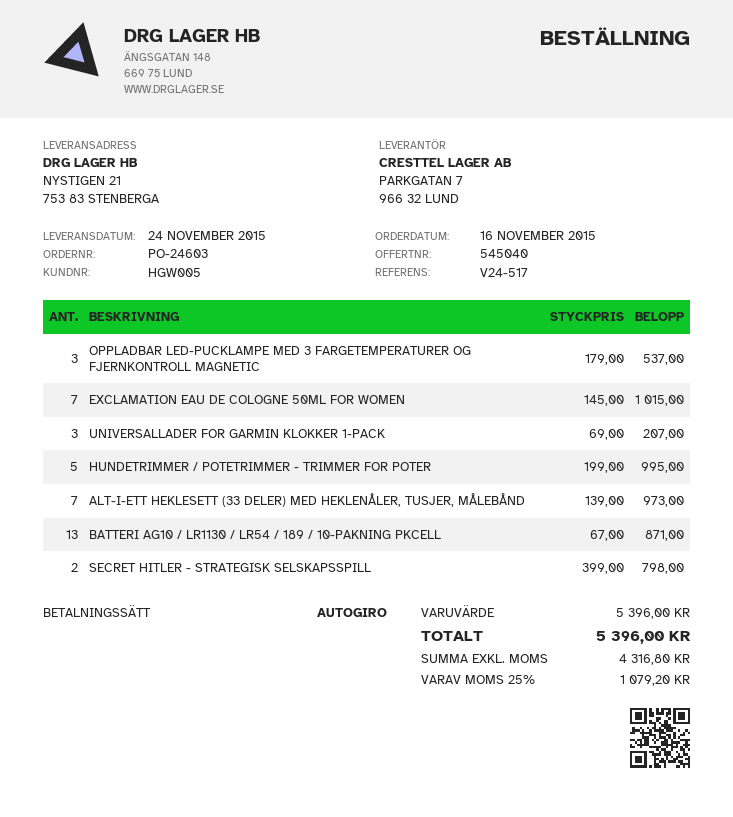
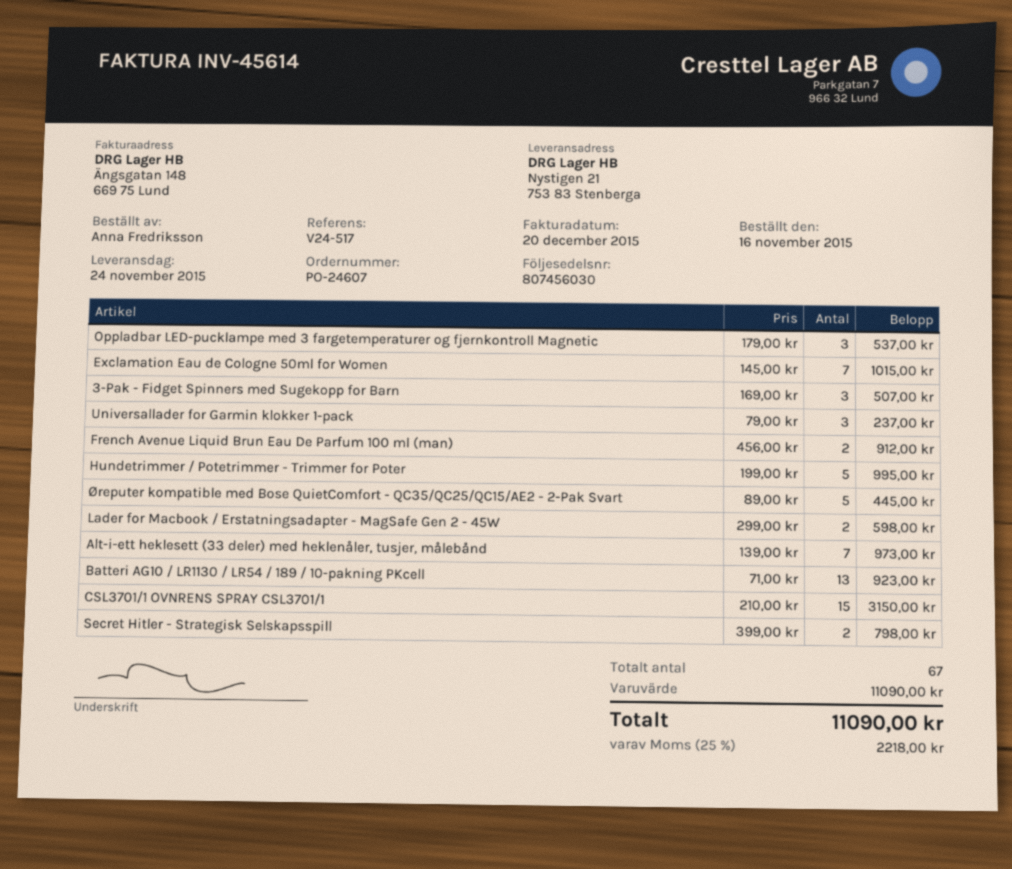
order number: PO-24603 -> PO-24607
UNIVERSALLADER FOR GARMIN KLOKKER 1-PACK: 3 x 69.00 = 207.00 -> 3 x 79.00 = 237.00
BATTERI AG10 / LR1130 / LR54 / 189 / 10-PAKNING PKCELL: 13 x 67.00 = 871.00 -> 13 x 71.00 = 923.00
3-Pak - Fidget Spinners med Sugekopp for Barn: none -> 3 x 169.00 = 507.00
French Avenue Liquid Brun Eau De Parfum 100 ml (man): none -> 2 x 456.00 = 912.00
Øreputer kompatible med Bose QuietComfort - QC35/QC25/QC15/AE2 - 2-Pak Svart: none -> 5 x 89.00 = 445.00
Lader for Macbook / Erstatningsadapter - MagSafe Gen 2 - 45W: none -> 2 x 299.00 = 598.00
CSL3701/1 OVNRENS SPRAY CSL3701/1: none -> 15 x 210.00 = 3150.00
subtotal: 5396.00 -> 11090.00
tax: 25% = 1079.20 -> 25% = 2218.00
total: 5396.00 -> 11090.00

